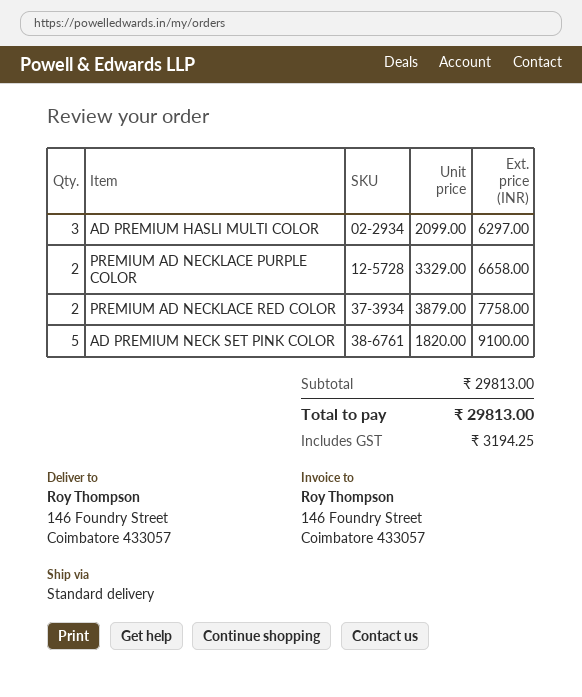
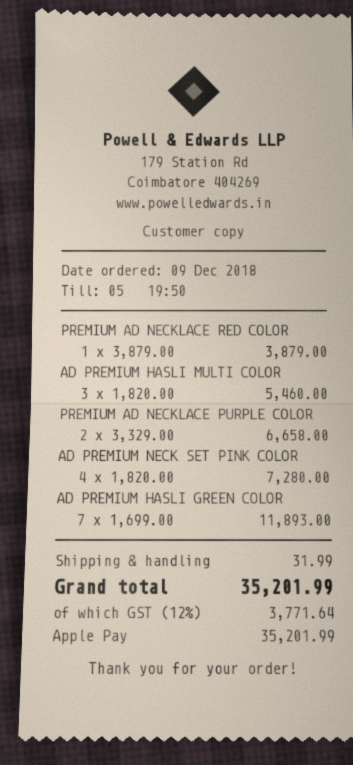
AD PREMIUM HASLI MULTI COLOR: 3 x 2099.00 = 6297.00 -> 3 x 1820.00 = 5460.00
PREMIUM AD NECKLACE RED COLOR: 2 x 3879.00 = 7758.00 -> 1 x 3879.00 = 3879.00
AD PREMIUM NECK SET PINK COLOR: 5 x 1820.00 = 9100.00 -> 4 x 1820.00 = 7280.00
AD PREMIUM HASLI GREEN COLOR: none -> 7 x 1699.00 = 11893.00
shipping: none -> 31.99
tax: 3194.25 -> 3771.64
total: 29813.00 -> 35201.99

